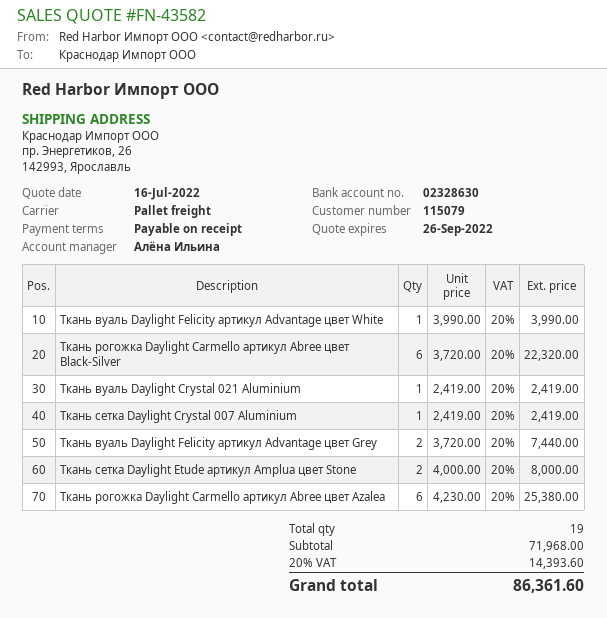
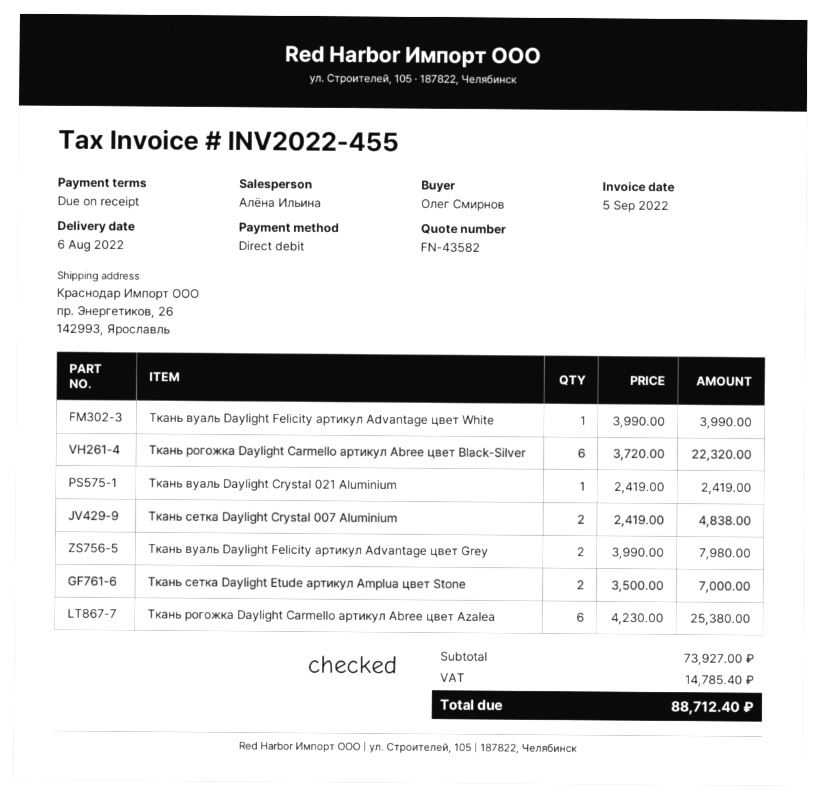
Ткань сетка Daylight Crystal 007 Aluminium: 1 x 2419.00 = 2419.00 -> 2 x 2419.00 = 4838.00
Ткань вуаль Daylight Felicity артикул Advantage цвет Grey: 2 x 3720.00 = 7440.00 -> 2 x 3990.00 = 7980.00
Ткань сетка Daylight Etude артикул Amplua цвет Stone: 2 x 4000.00 = 8000.00 -> 2 x 3500.00 = 7000.00
subtotal: 71968.00 -> 73927.00
tax: 14393.60 -> 14785.40
total: 86361.60 -> 88712.40

